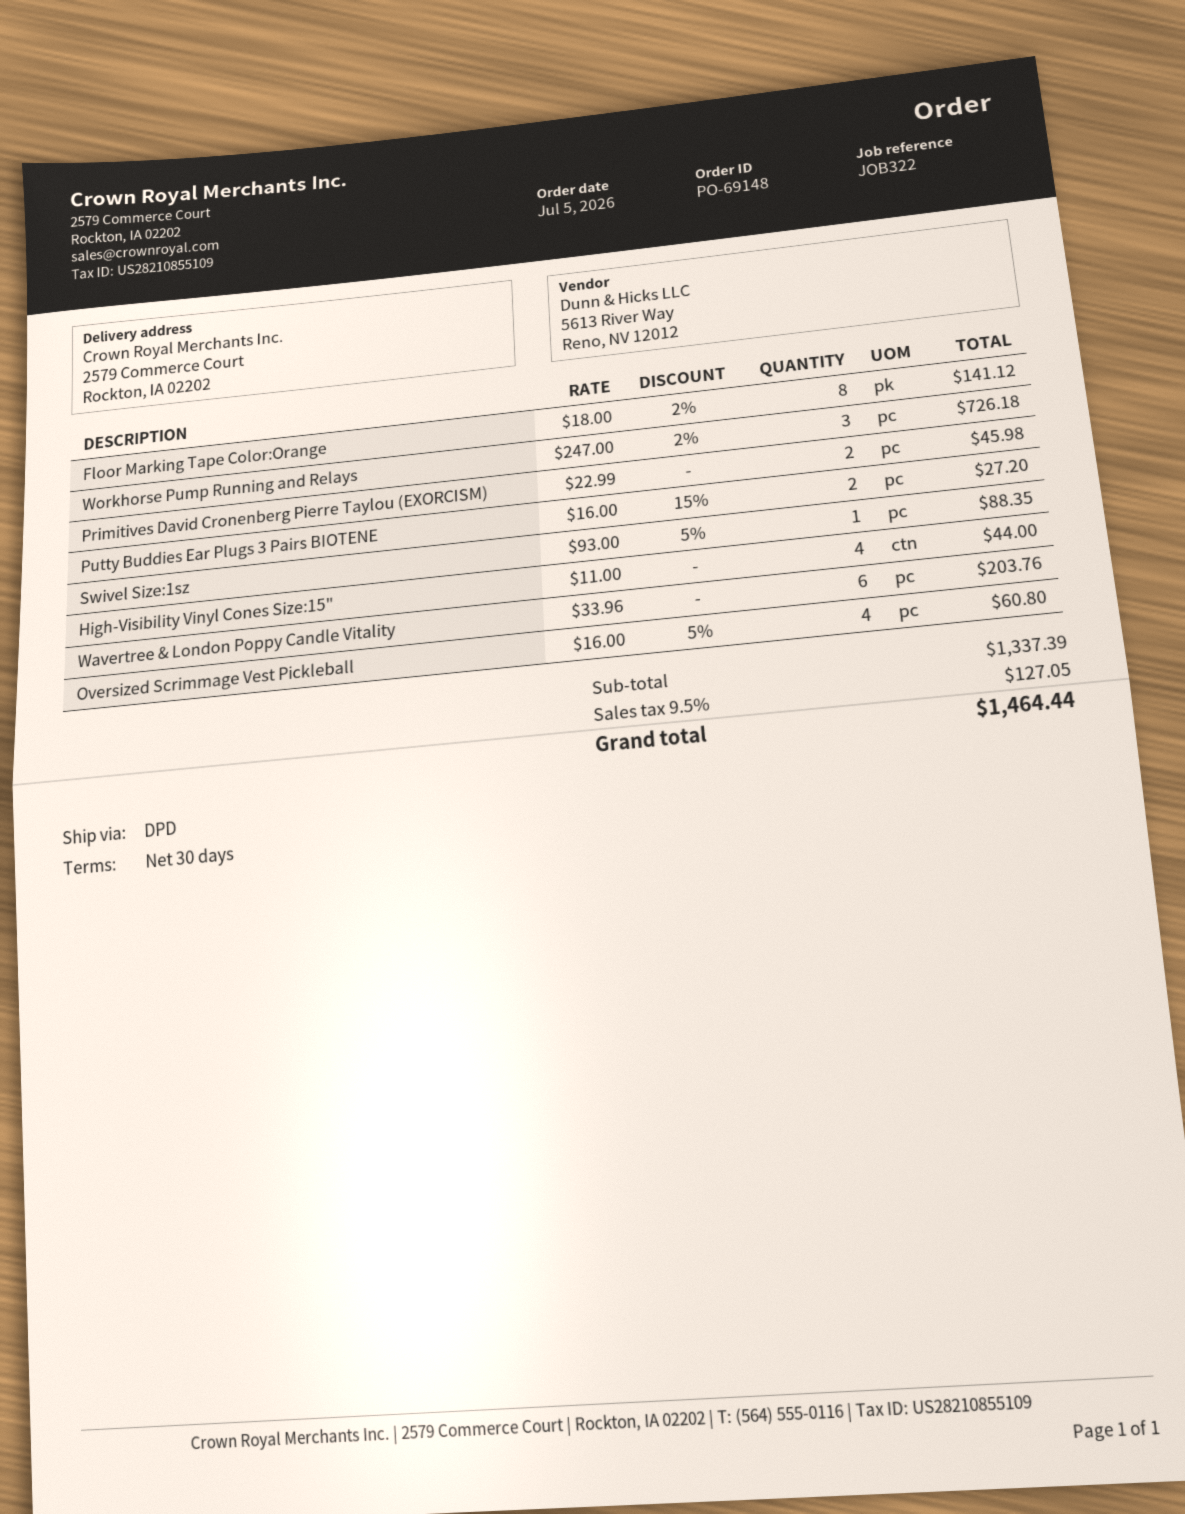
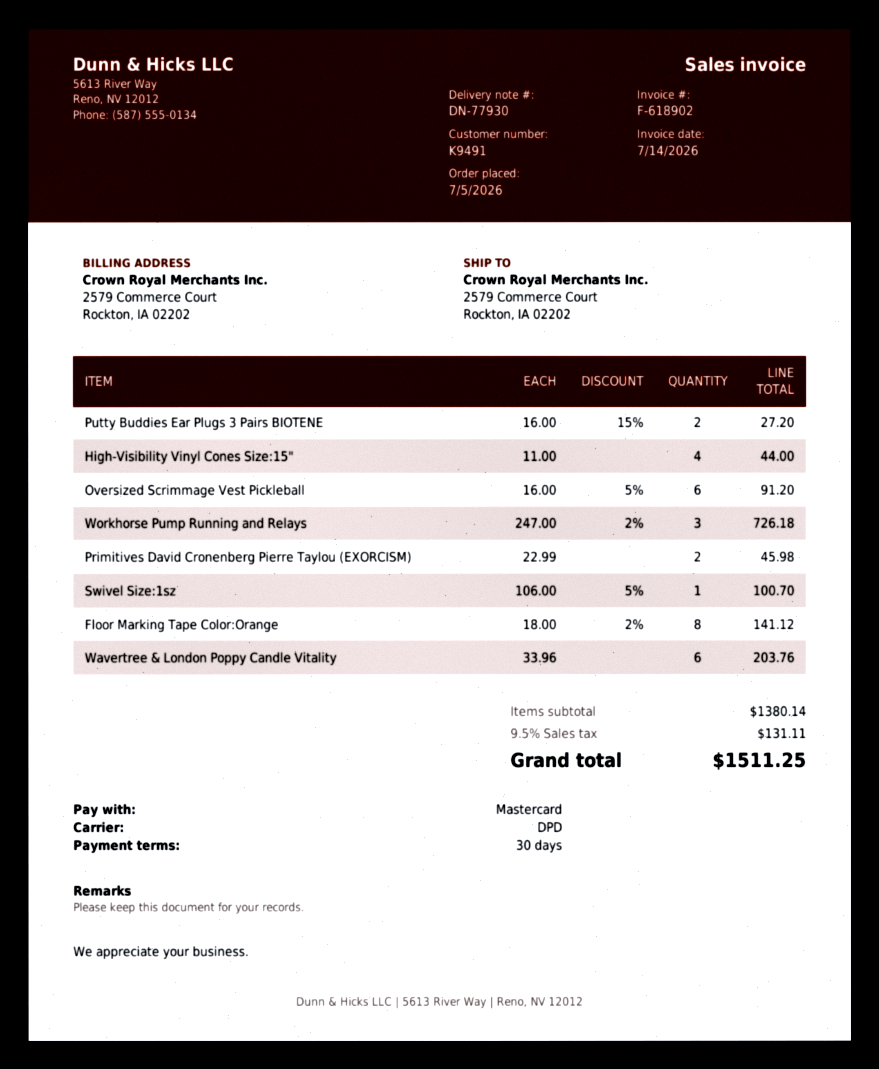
Swivel Size:1sz: 1 x 93.00 - 5% = 88.35 -> 1 x 106.00 - 5% = 100.70
Oversized Scrimmage Vest Pickleball: 4 x 16.00 - 5% = 60.80 -> 6 x 16.00 - 5% = 91.20
subtotal: 1337.39 -> 1380.14
tax: 9.5% = 127.05 -> 9.5% = 131.11
total: 1464.44 -> 1511.25

